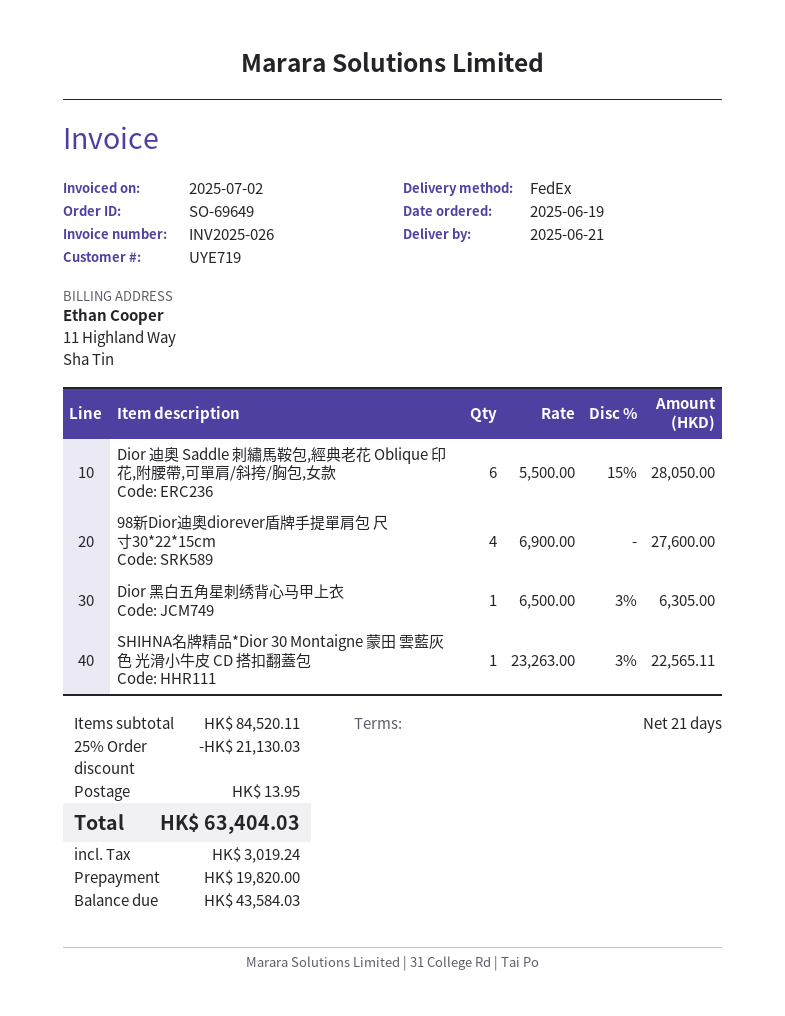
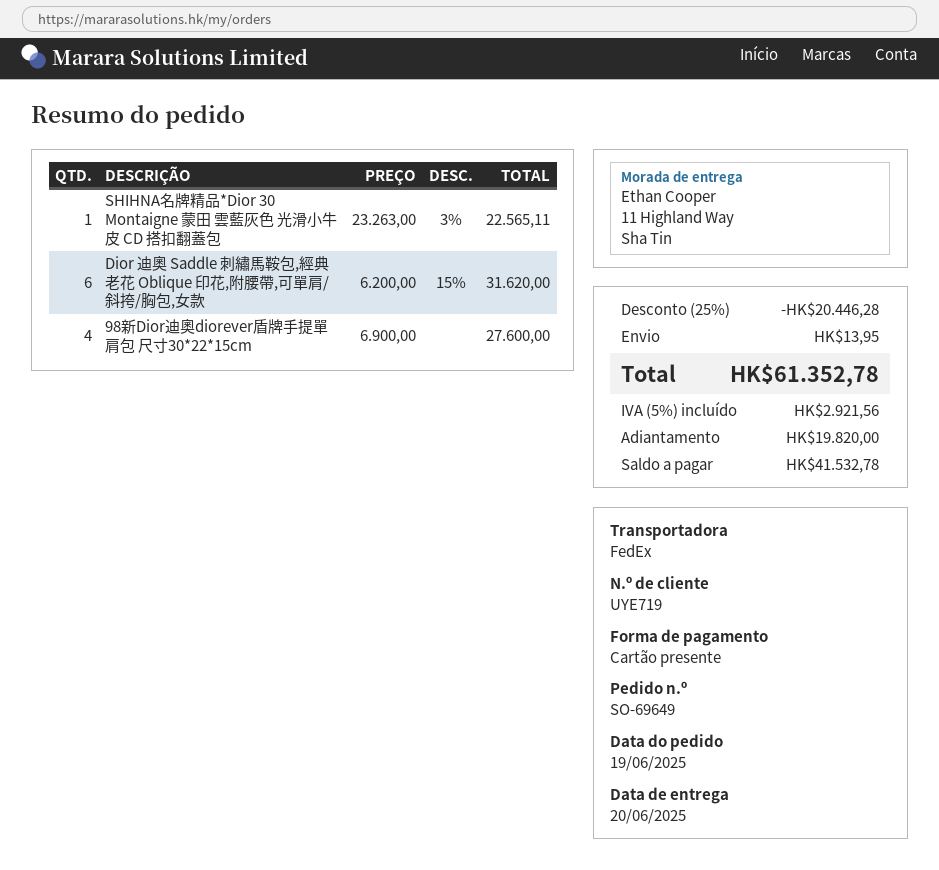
delivery date: 2025-06-21 -> 2025-06-20
Dior 迪奧 Saddle 刺繡馬鞍包,經典老花 Oblique 印花,附腰帶,可單肩/斜挎/胸包,女款: 6 x 5500.00 - 15% = 28050.00 -> 6 x 6200.00 - 15% = 31620.00
Dior 黑白五角星刺绣背心马甲上衣: 1 x 6500.00 - 3% = 6305.00 -> none
discount: 25% = 21130.03 -> 25% = 20446.28
tax: 3019.24 -> 2921.56
total: 63404.03 -> 61352.78
balance: 43584.03 -> 41532.78

